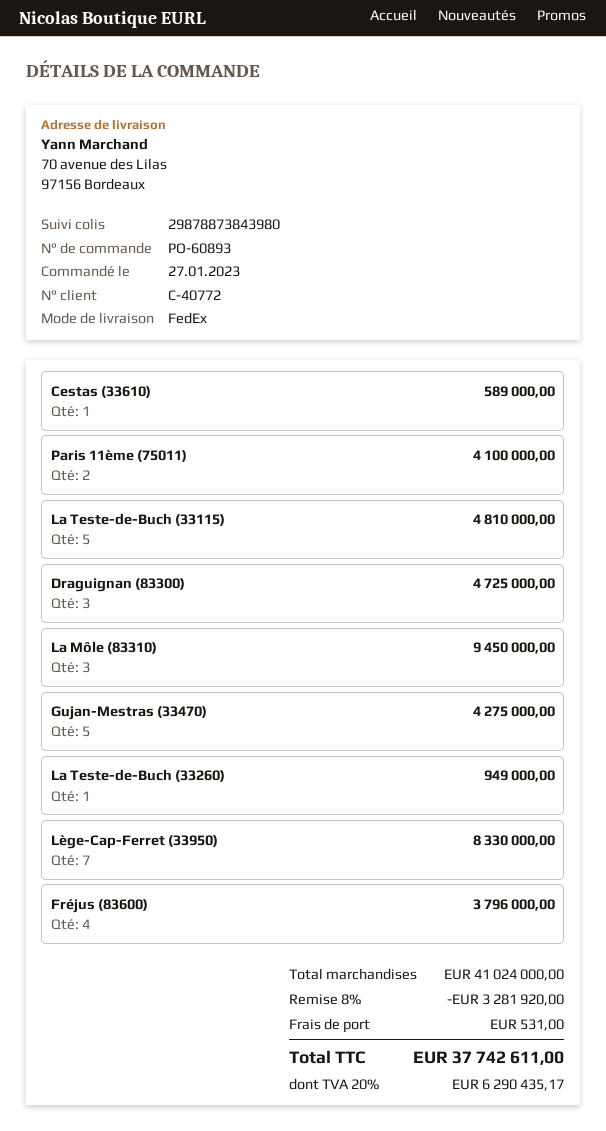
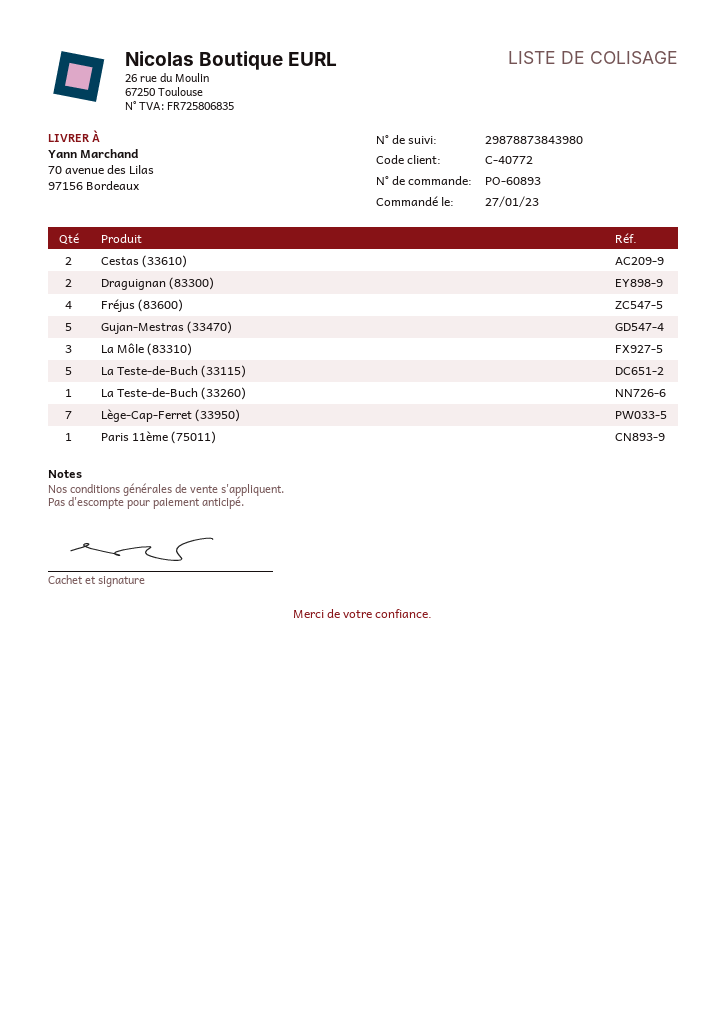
Cestas (33610): 1 -> 2
Paris 11ème (75011): 2 -> 1
Draguignan (83300): 3 -> 2

